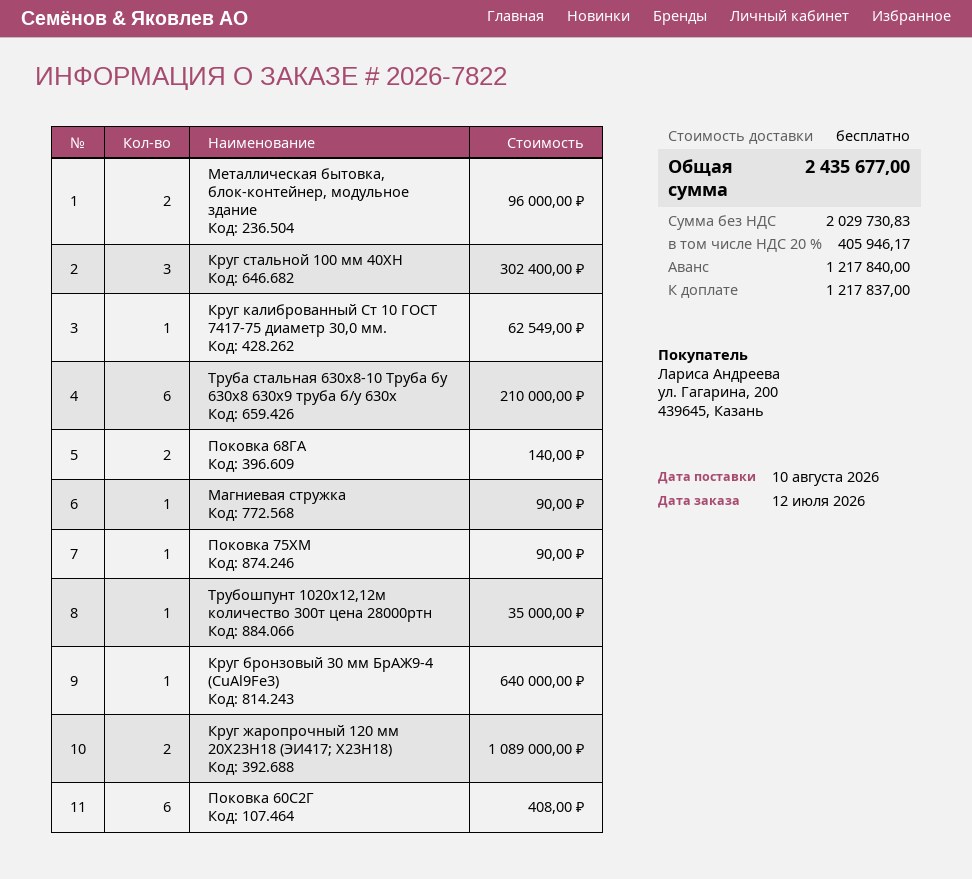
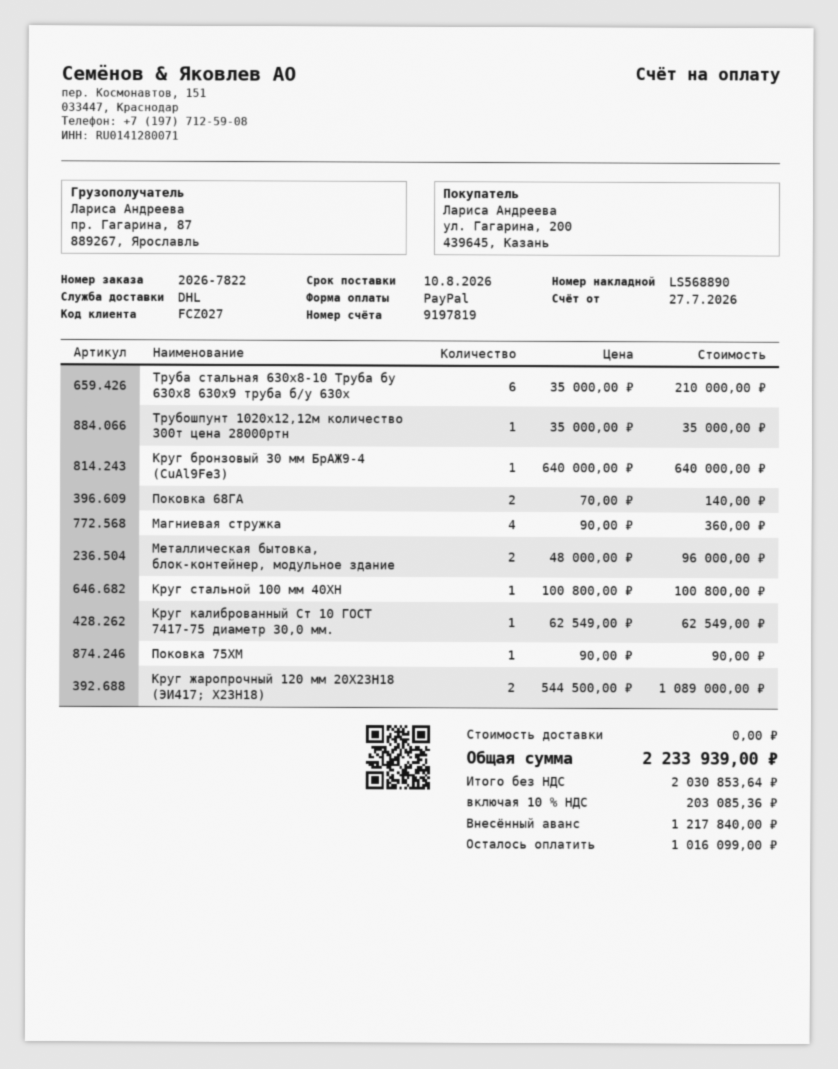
Круг стальной 100 мм 40ХН: 3 for 302400.00 -> 1 for 100800.00
Магниевая стружка: 1 for 90.00 -> 4 for 360.00
Поковка 60С2Г: 6 for 408.00 -> none
net: 2029730.83 -> 2030853.64
tax: 20% = 405946.17 -> 10% = 203085.36
total: 2435677.00 -> 2233939.00
balance: 1217837.00 -> 1016099.00

